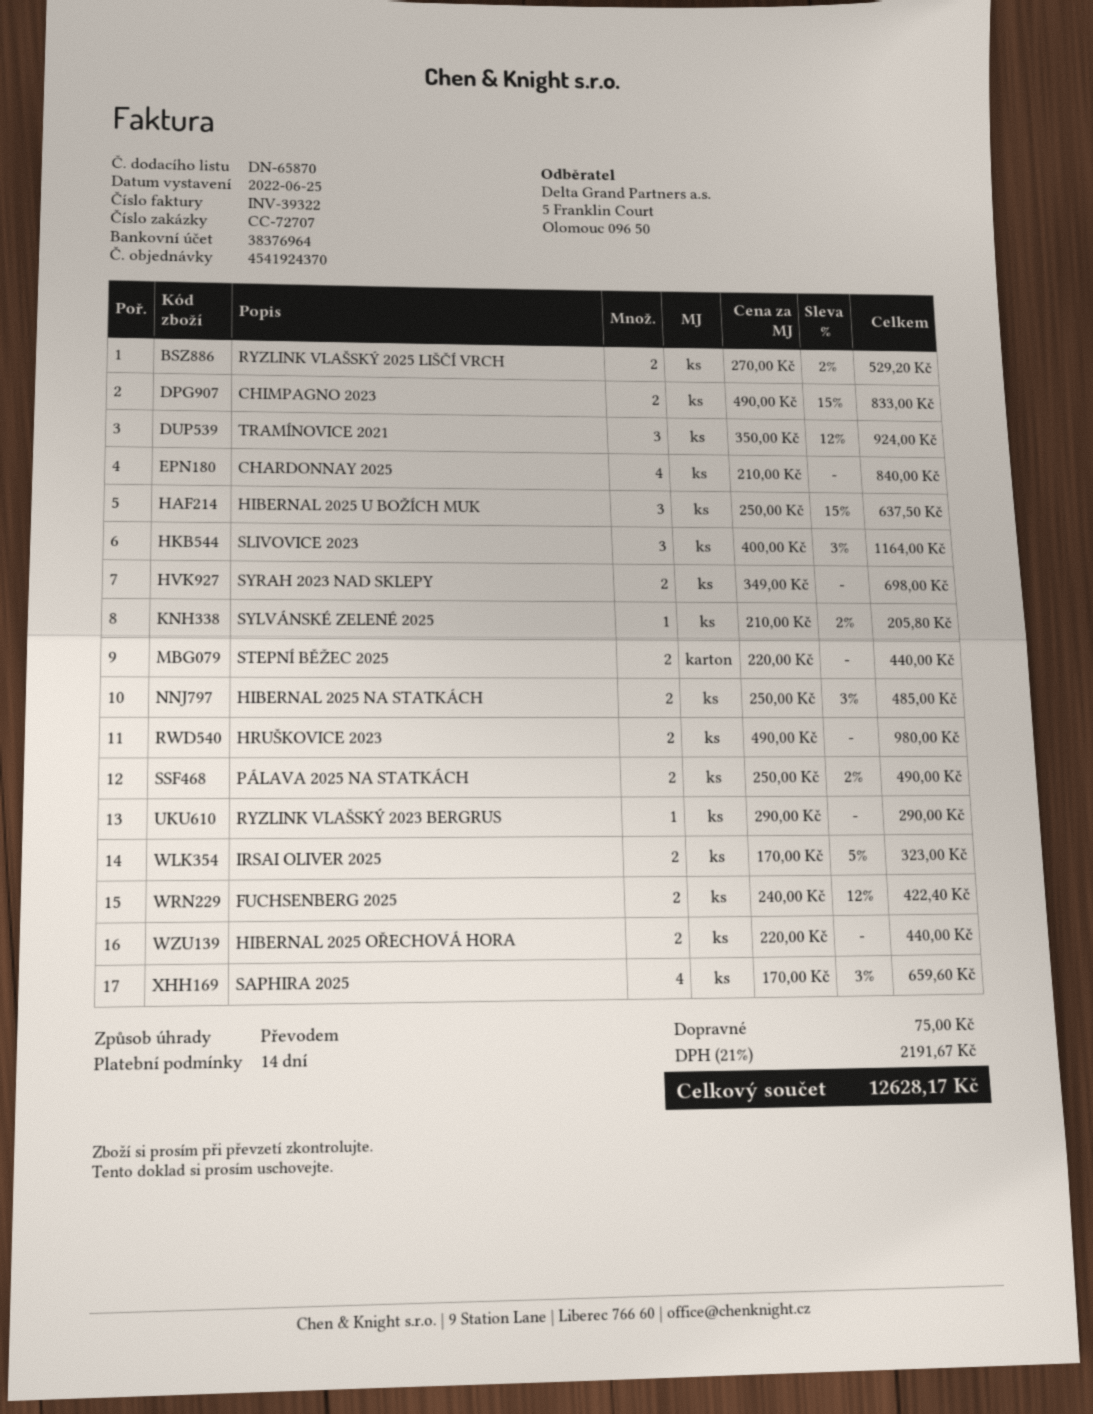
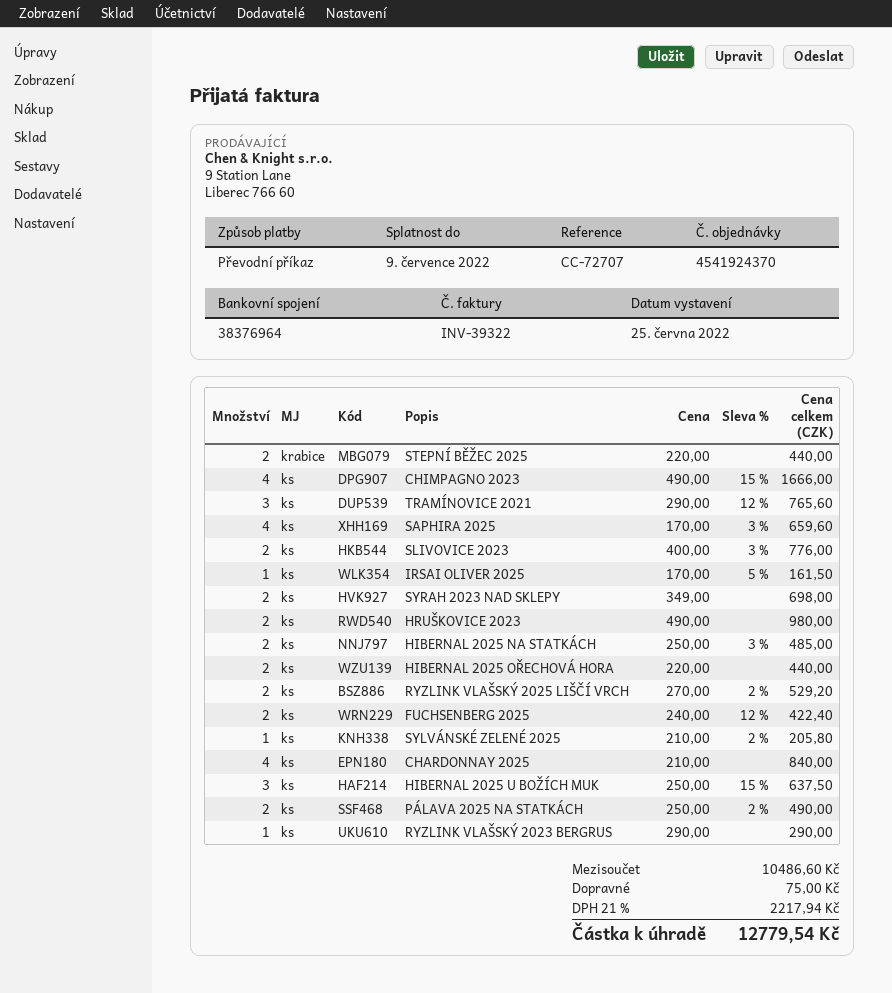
CHIMPAGNO 2023: 2 x 490.00 - 15% = 833.00 -> 4 x 490.00 - 15% = 1666.00
TRAMÍNOVICE 2021: 3 x 350.00 - 12% = 924.00 -> 3 x 290.00 - 12% = 765.60
SLIVOVICE 2023: 3 x 400.00 - 3% = 1164.00 -> 2 x 400.00 - 3% = 776.00
IRSAI OLIVER 2025: 2 x 170.00 - 5% = 323.00 -> 1 x 170.00 - 5% = 161.50
tax: 21% = 2191.67 -> 21% = 2217.94
total: 12628.17 -> 12779.54

